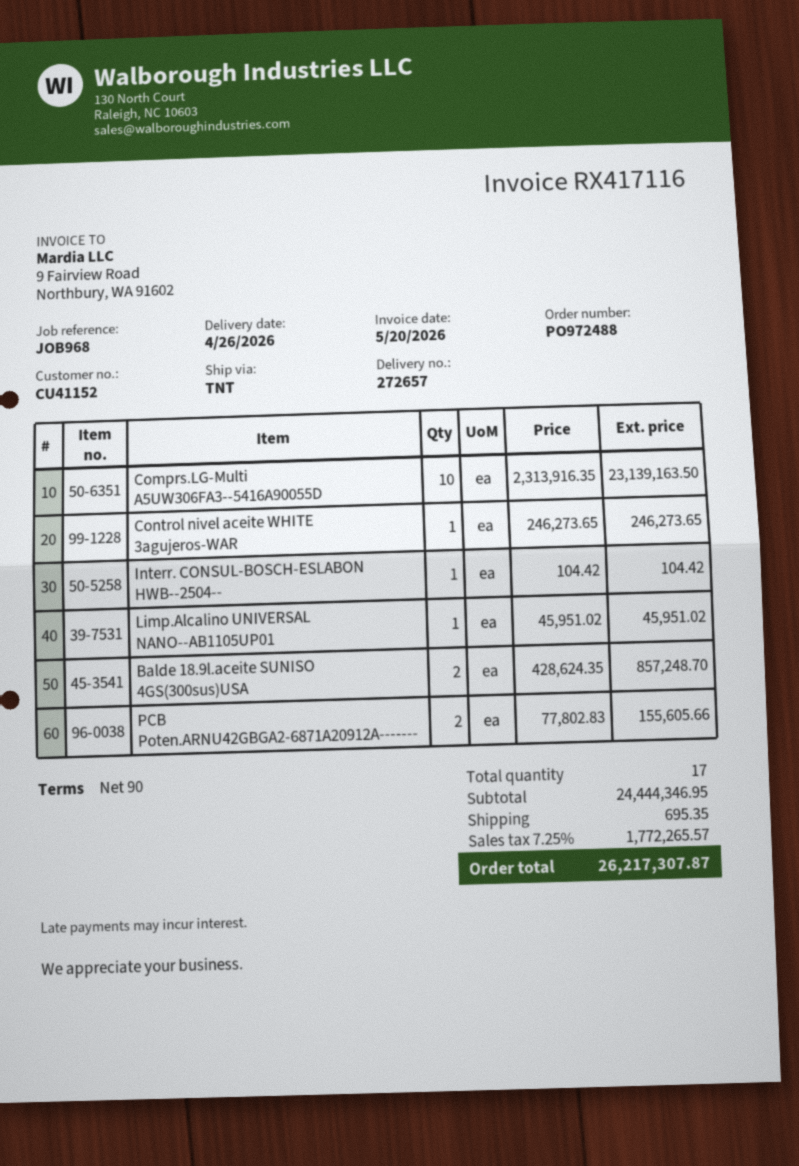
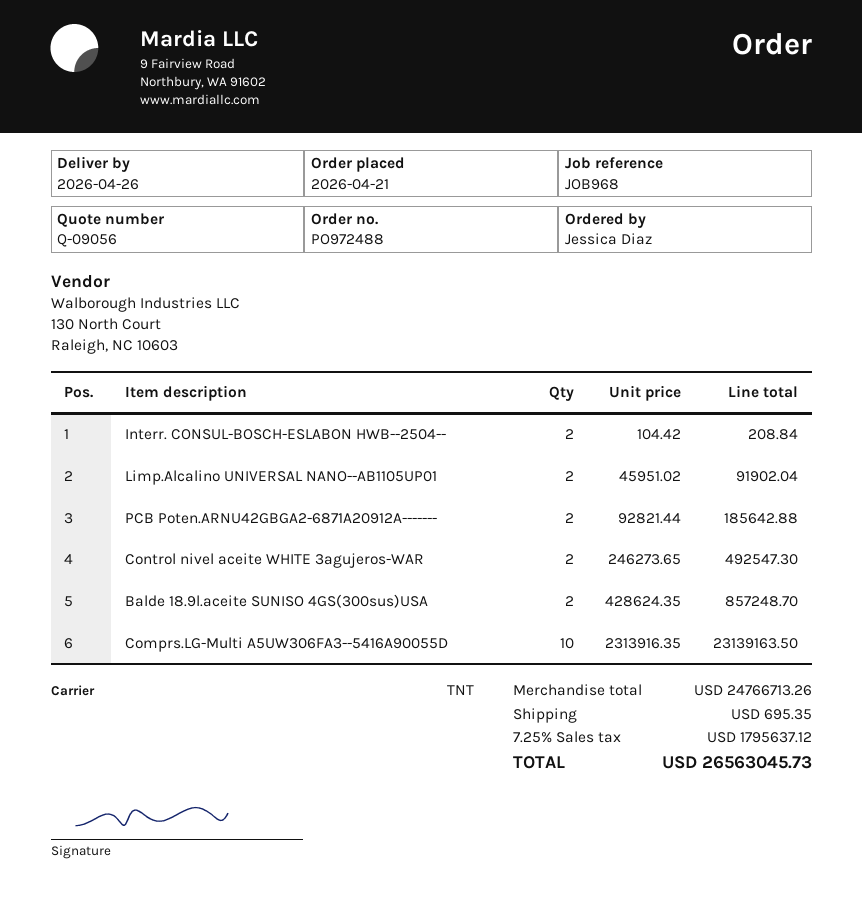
Control nivel aceite WHITE 3agujeros-WAR: 1 x 246273.65 = 246273.65 -> 2 x 246273.65 = 492547.30
Interr. CONSUL-BOSCH-ESLABON HWB--2504--: 1 x 104.42 = 104.42 -> 2 x 104.42 = 208.84
Limp.Alcalino UNIVERSAL NANO--AB1105UP01: 1 x 45951.02 = 45951.02 -> 2 x 45951.02 = 91902.04
PCB Poten.ARNU42GBGA2-6871A20912A-------: 2 x 77802.83 = 155605.66 -> 2 x 92821.44 = 185642.88
subtotal: 24444346.95 -> 24766713.26
tax: 7.25% = 1772265.57 -> 7.25% = 1795637.12
total: 26217307.87 -> 26563045.73

